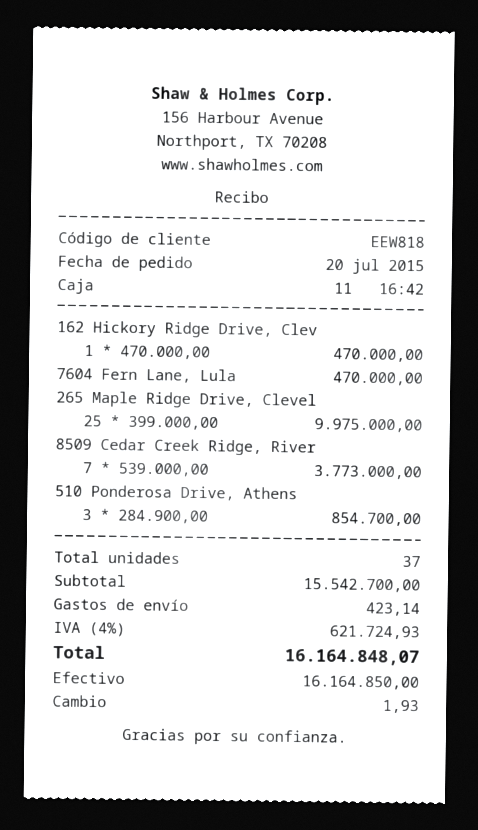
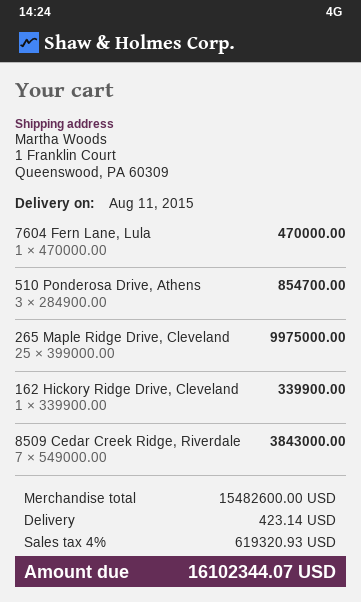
162 Hickory Ridge Drive, Clev: 1 x 470000.00 = 470000.00 -> 1 x 339900.00 = 339900.00
8509 Cedar Creek Ridge, River: 7 x 539000.00 = 3773000.00 -> 7 x 549000.00 = 3843000.00
subtotal: 15542700.00 -> 15482600.00
tax: 4% = 621724.93 -> 4% = 619320.93
total: 16164848.07 -> 16102344.07

